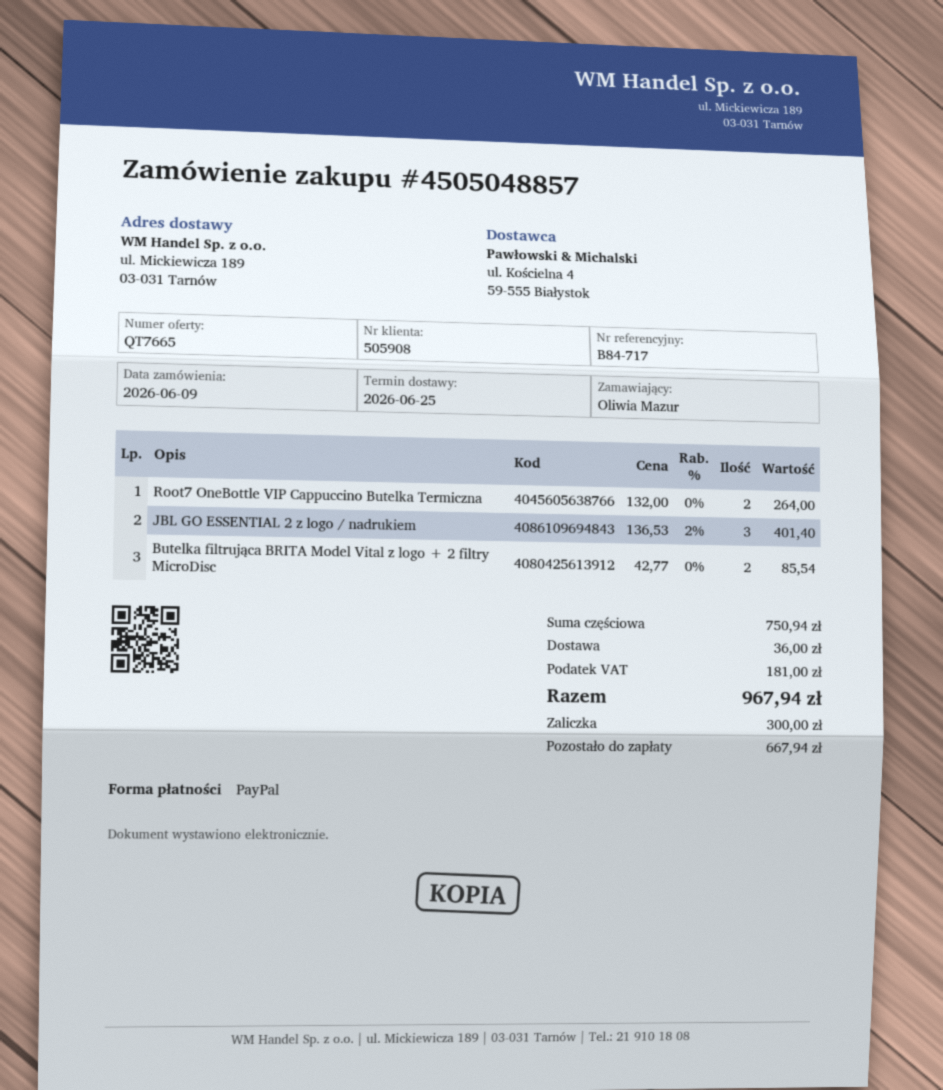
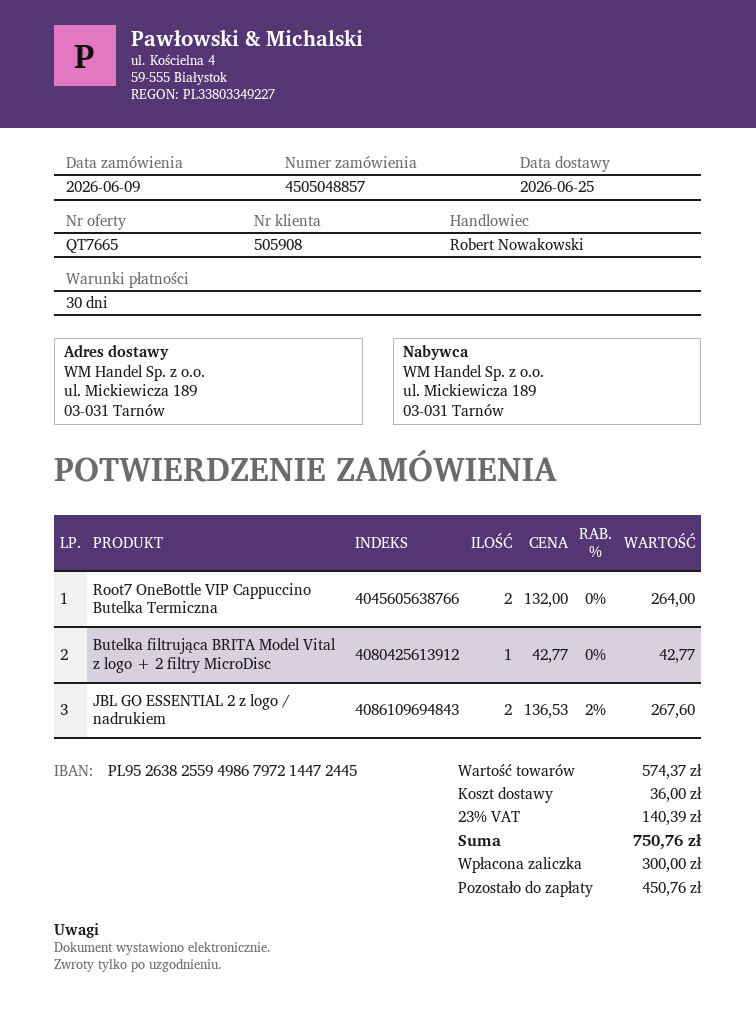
JBL GO ESSENTIAL 2 z logo / nadrukiem: 3 x 136.53 - 2% = 401.40 -> 2 x 136.53 - 2% = 267.60
Butelka filtrująca BRITA Model Vital z logo + 2 filtry MicroDisc: 2 x 42.77 = 85.54 -> 1 x 42.77 = 42.77
subtotal: 750.94 -> 574.37
tax: 181.00 -> 140.39
total: 967.94 -> 750.76
balance: 667.94 -> 450.76

